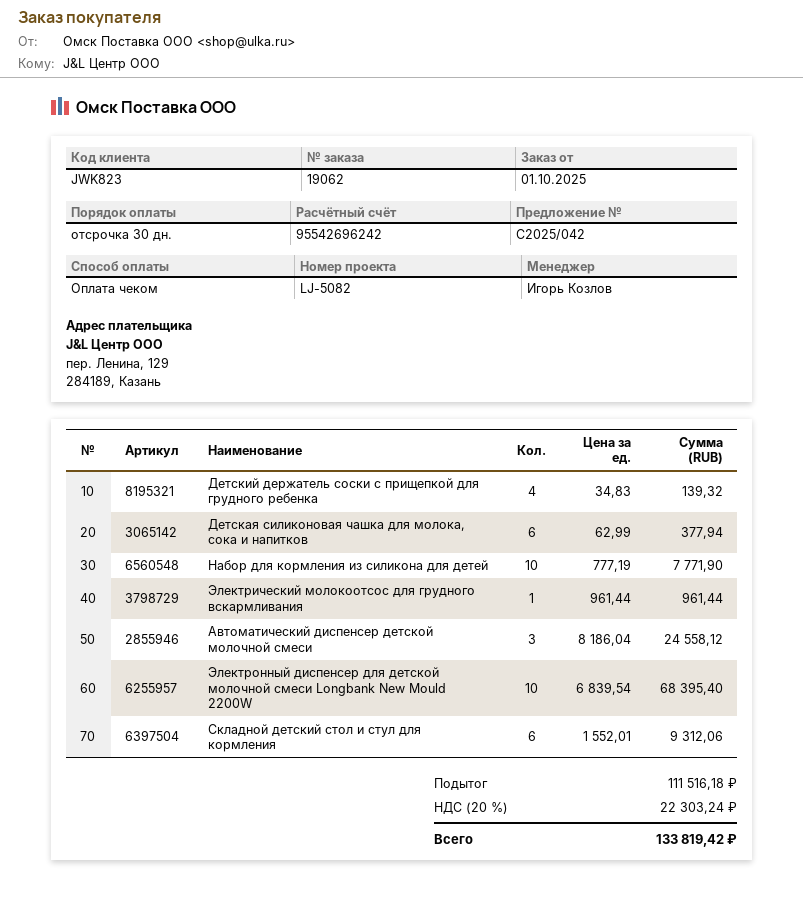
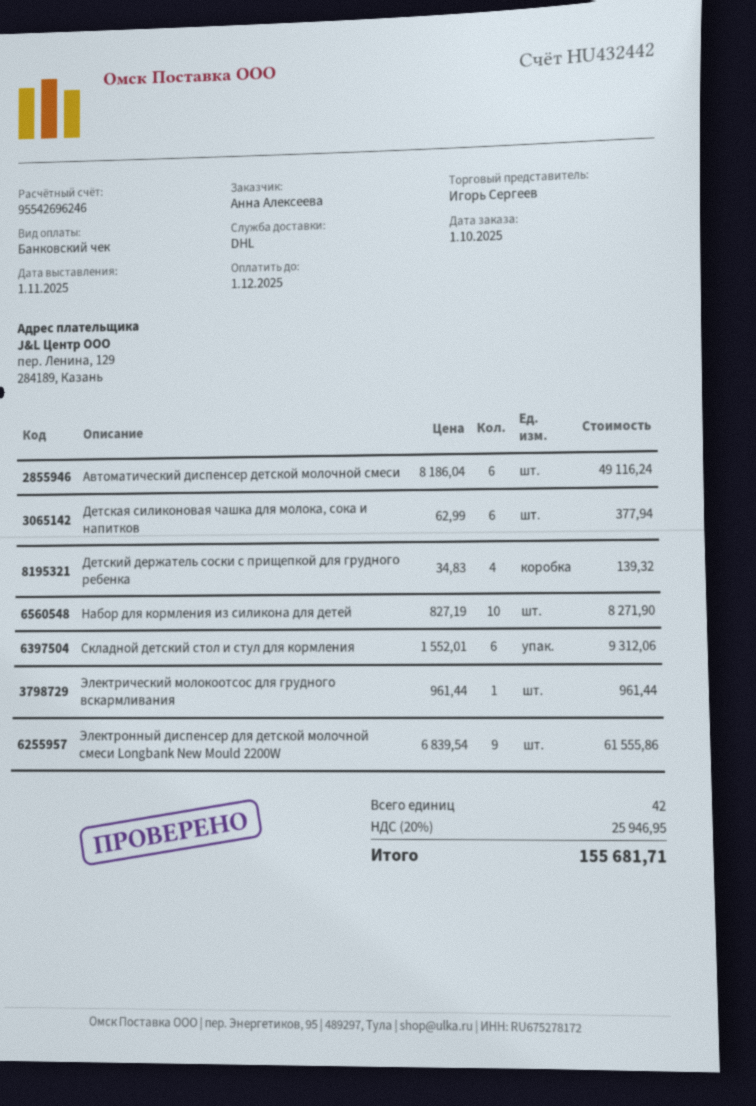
sales rep: Игорь Козлов -> Игорь Сергеев
bank account: 95542696242 -> 95542696246
Набор для кормления из силикона для детей: 10 x 777.19 = 7771.90 -> 10 x 827.19 = 8271.90
Автоматический диспенсер детской молочной смеси: 3 x 8186.04 = 24558.12 -> 6 x 8186.04 = 49116.24
Электронный диспенсер для детской молочной смеси Longbank New Mould 2200W: 10 x 6839.54 = 68395.40 -> 9 x 6839.54 = 61555.86
tax: 20% = 22303.24 -> 20% = 25946.95
total: 133819.42 -> 155681.71

